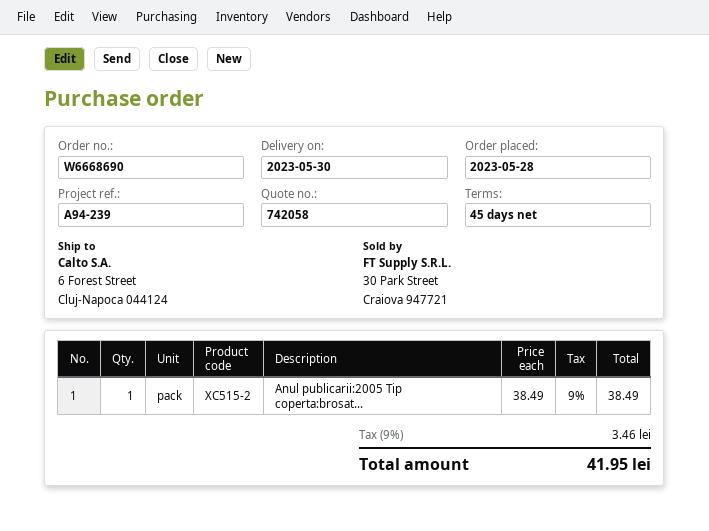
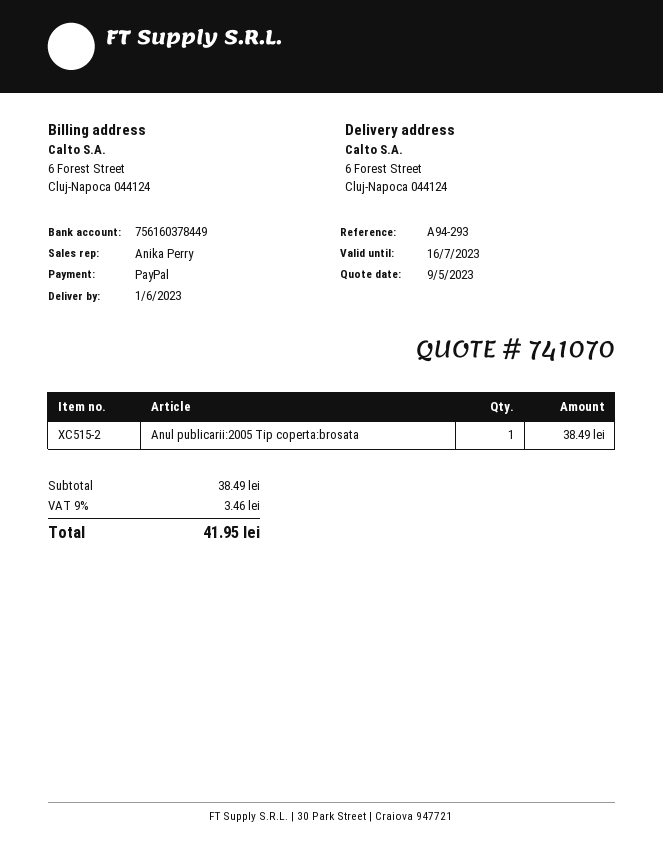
quote number: 742058 -> 741070
delivery date: 2023-05-30 -> 2023-06-01
reference: A94-239 -> A94-293

